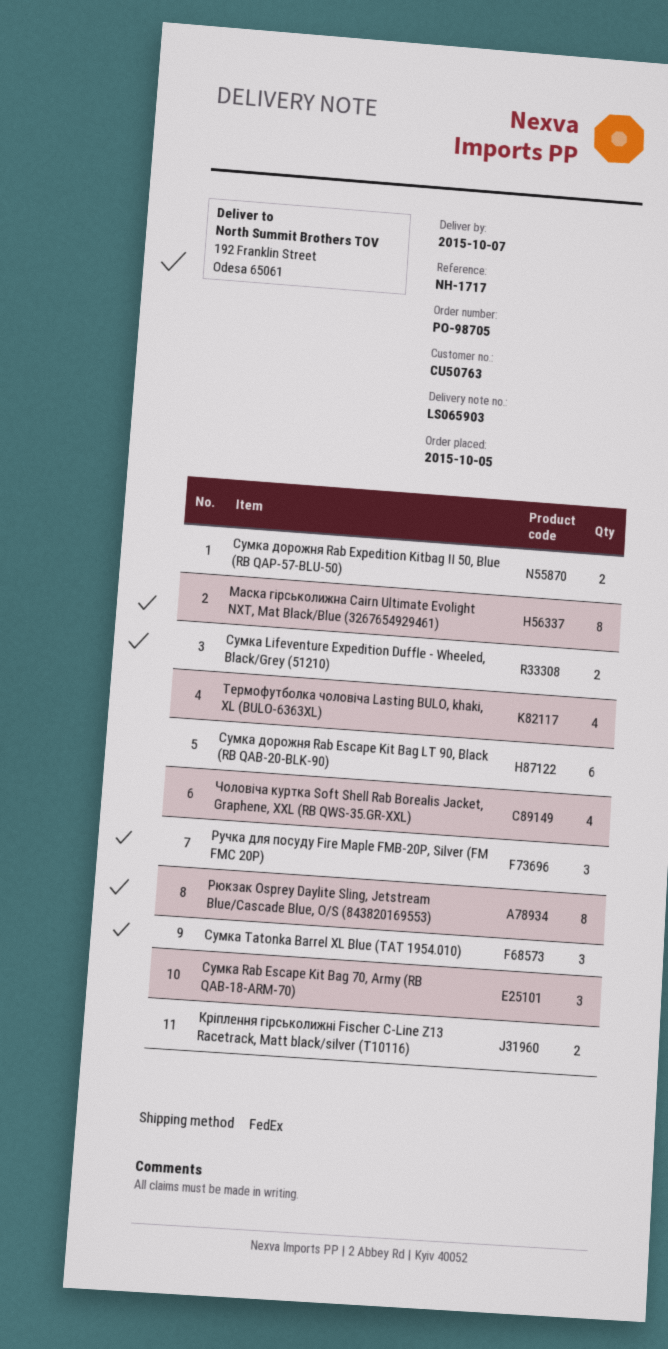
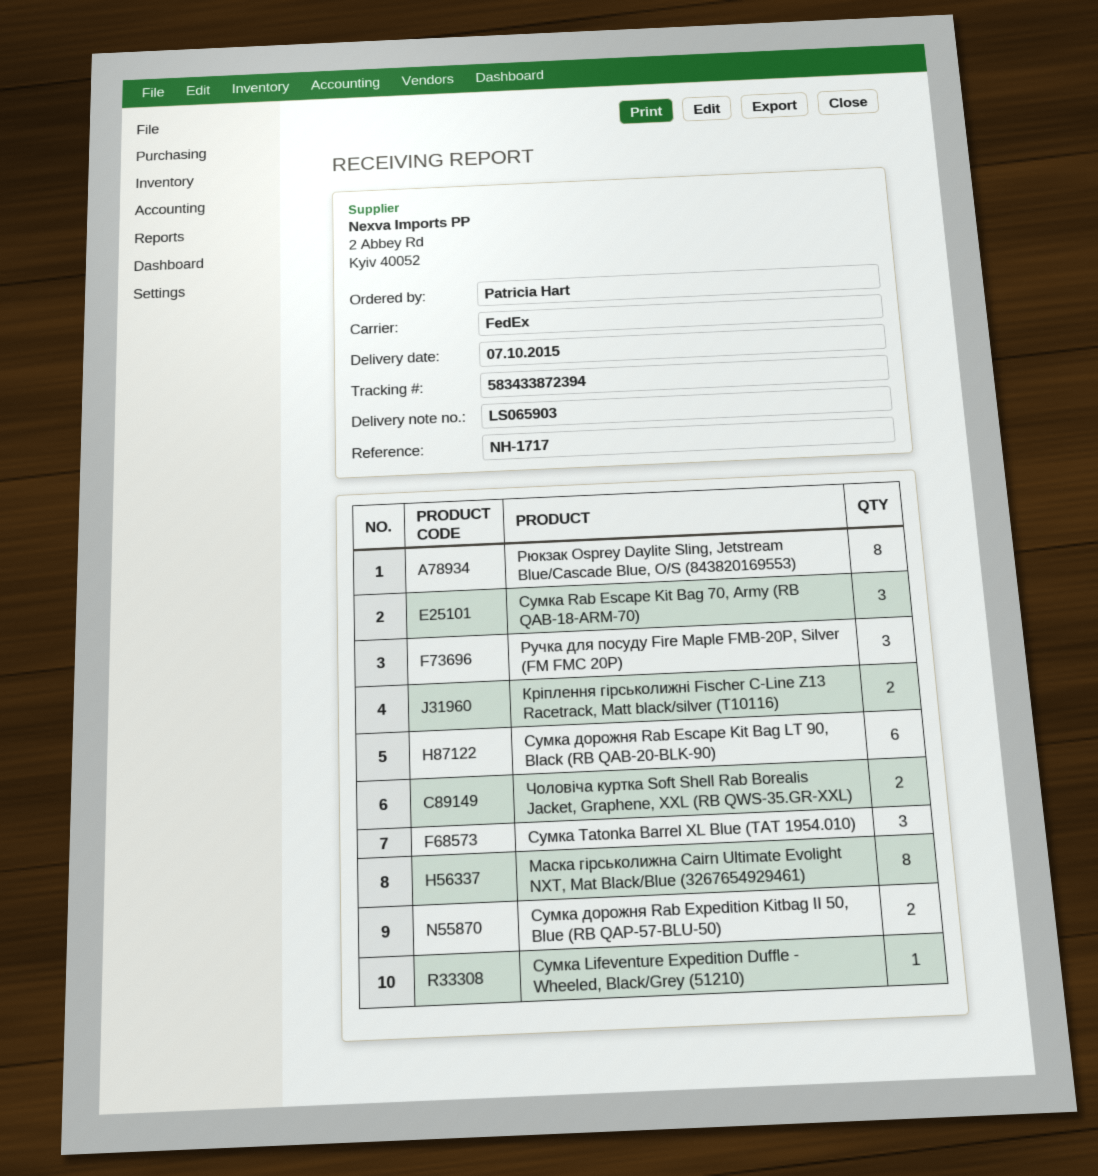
Сумка Lifeventure Expedition Duffle - Wheeled, Black/Grey (51210): 2 -> 1
Термофутболка чоловіча Lasting BULO, khaki, XL (BULO-6363XL): 4 -> none
Чоловіча куртка Soft Shell Rab Borealis Jacket, Graphene, XXL (RB QWS-35.GR-XXL): 4 -> 2

